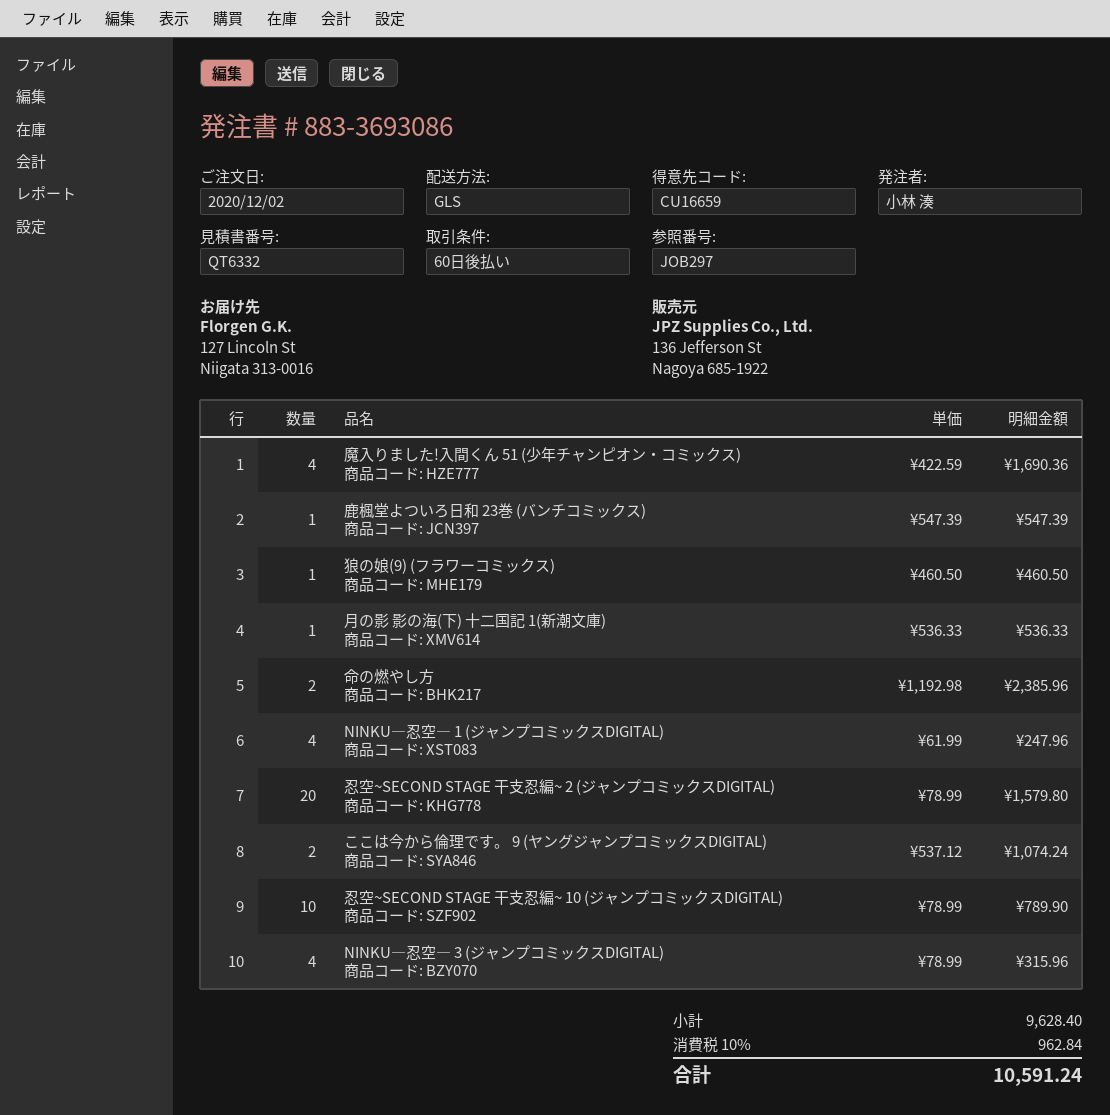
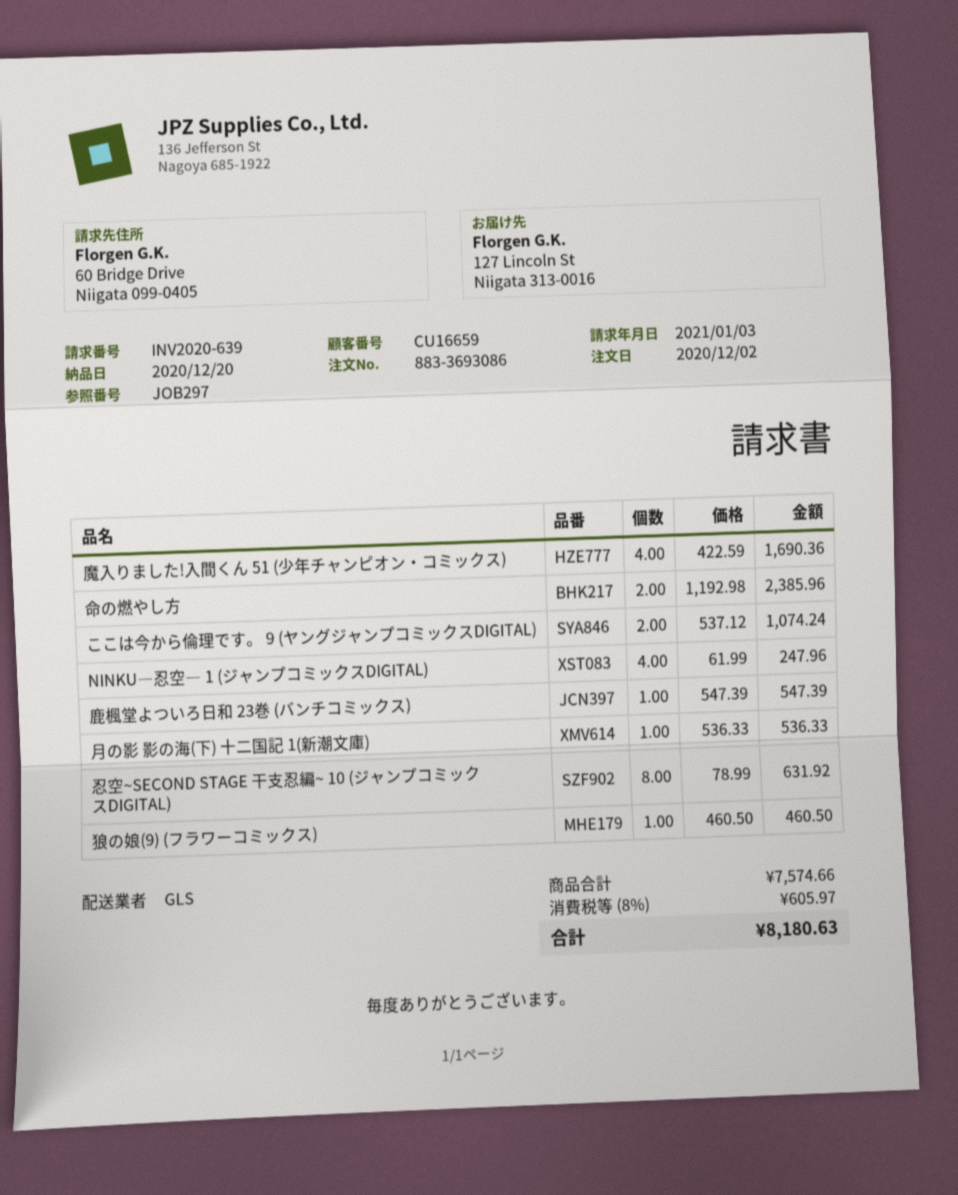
忍空~SECOND STAGE 干支忍編~ 2 (ジャンプコミックスDIGITAL): 20 x 78.99 = 1579.80 -> none
忍空~SECOND STAGE 干支忍編~ 10 (ジャンプコミックスDIGITAL): 10 x 78.99 = 789.90 -> 8 x 78.99 = 631.92
NINKU―忍空― 3 (ジャンプコミックスDIGITAL): 4 x 78.99 = 315.96 -> none
subtotal: 9628.40 -> 7574.66
tax: 10% = 962.84 -> 8% = 605.97
total: 10591.24 -> 8180.63

